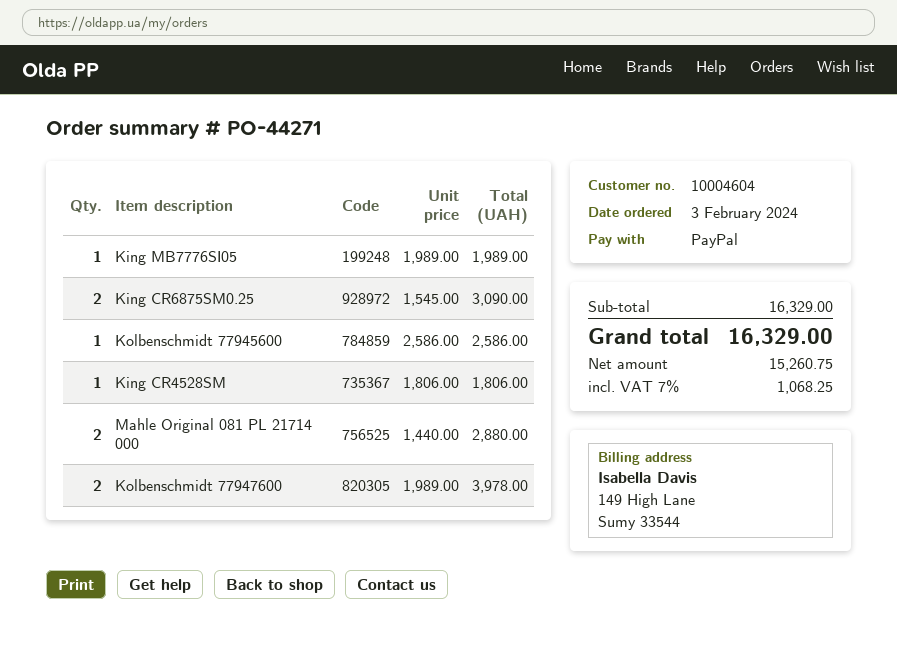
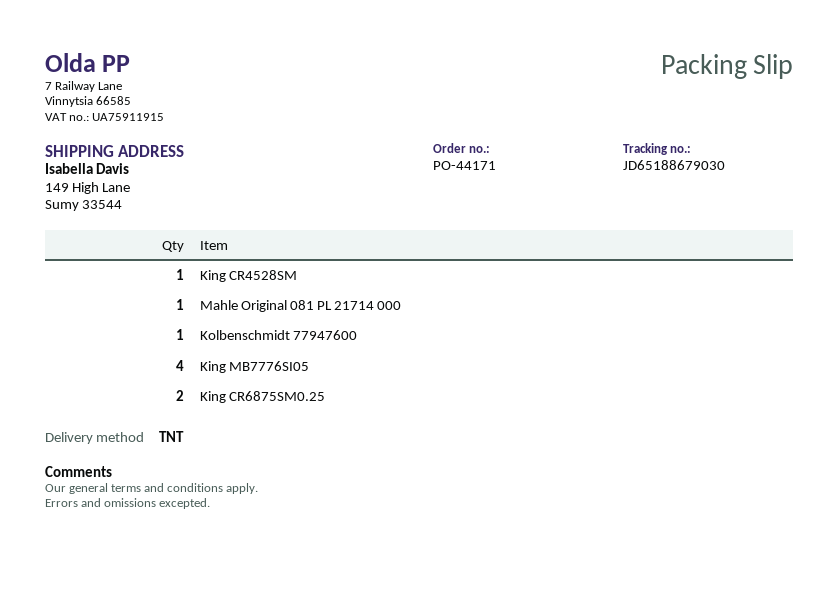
order number: PO-44271 -> PO-44171
King MB7776SI05: 1 -> 4
Kolbenschmidt 77945600: 1 -> none
Mahle Original 081 PL 21714 000: 2 -> 1
Kolbenschmidt 77947600: 2 -> 1

